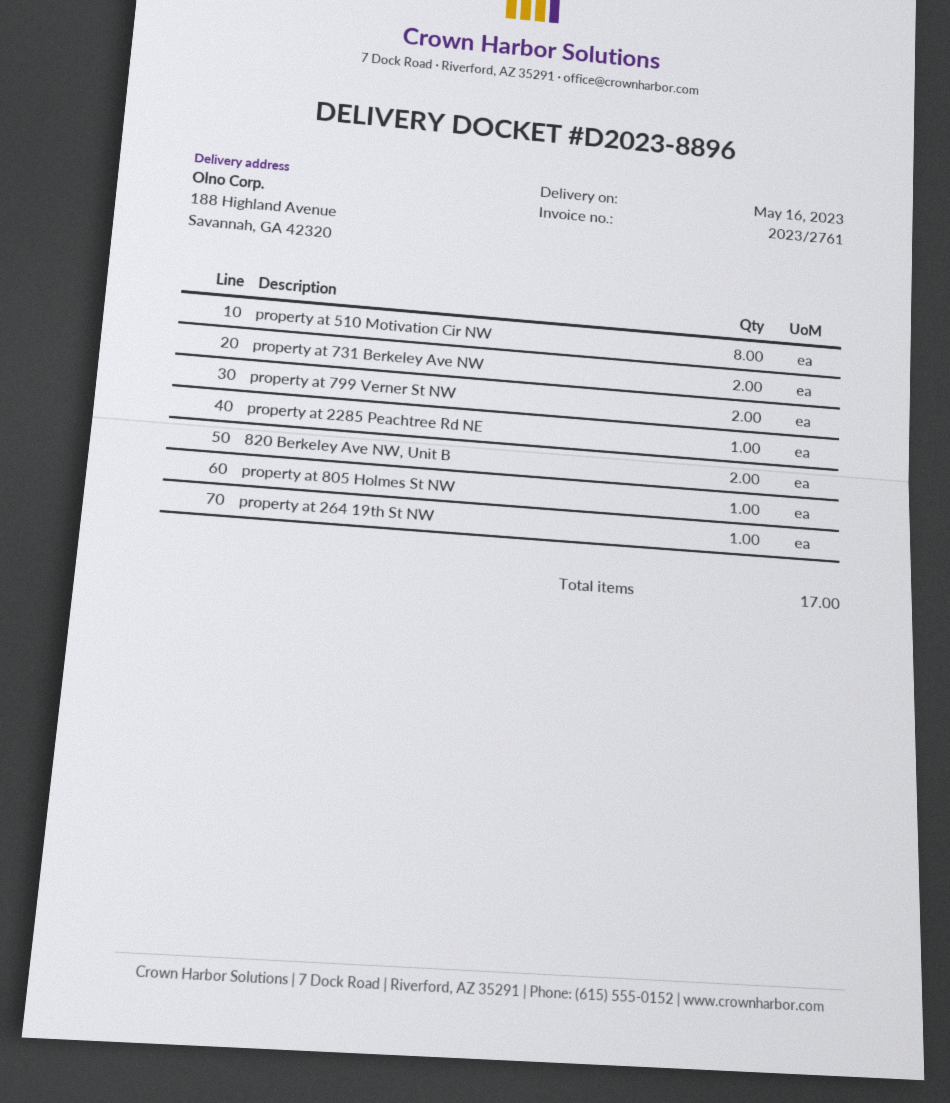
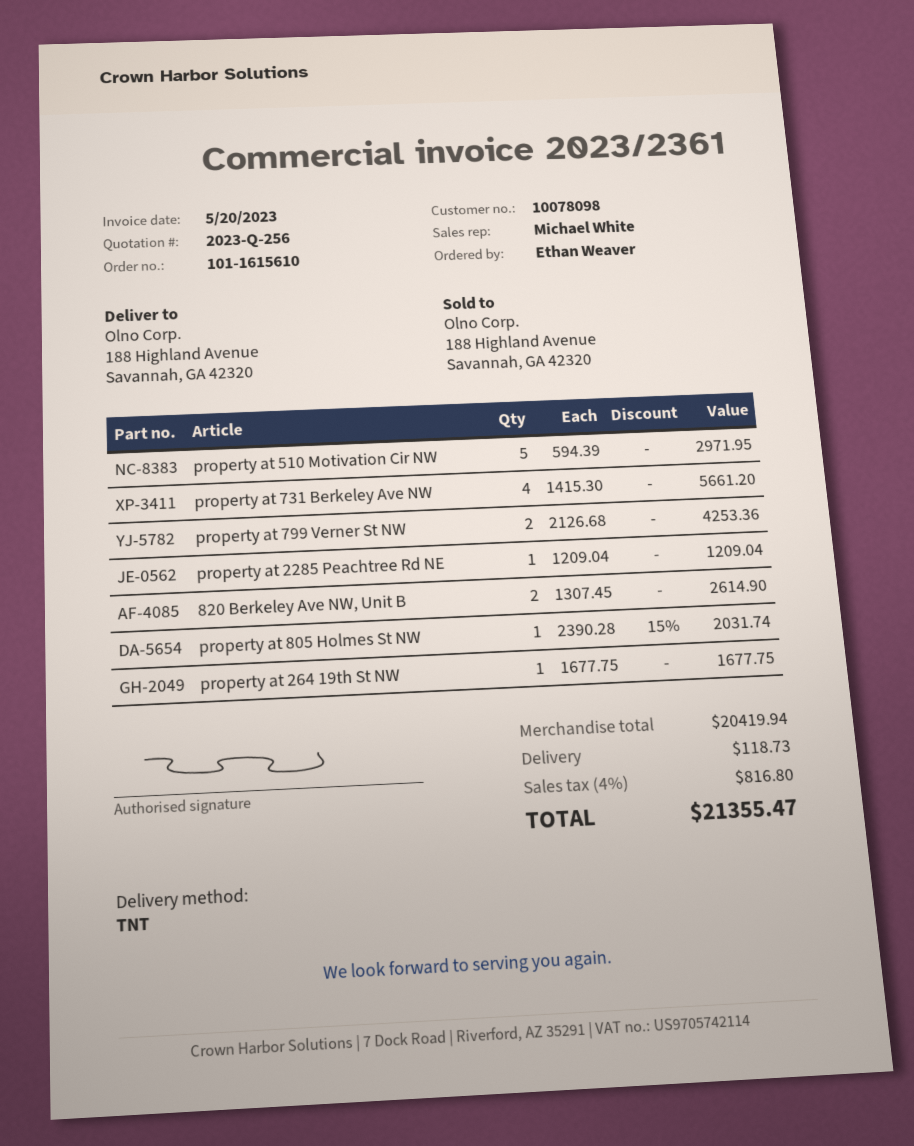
invoice number: 2023/2761 -> 2023/2361
property at 510 Motivation Cir NW: 8 -> 5
property at 731 Berkeley Ave NW: 2 -> 4

